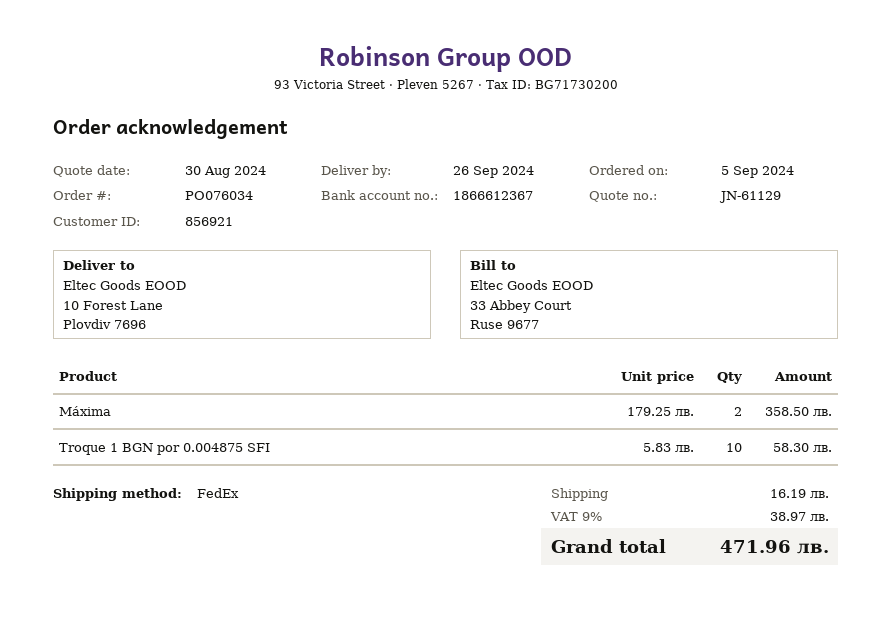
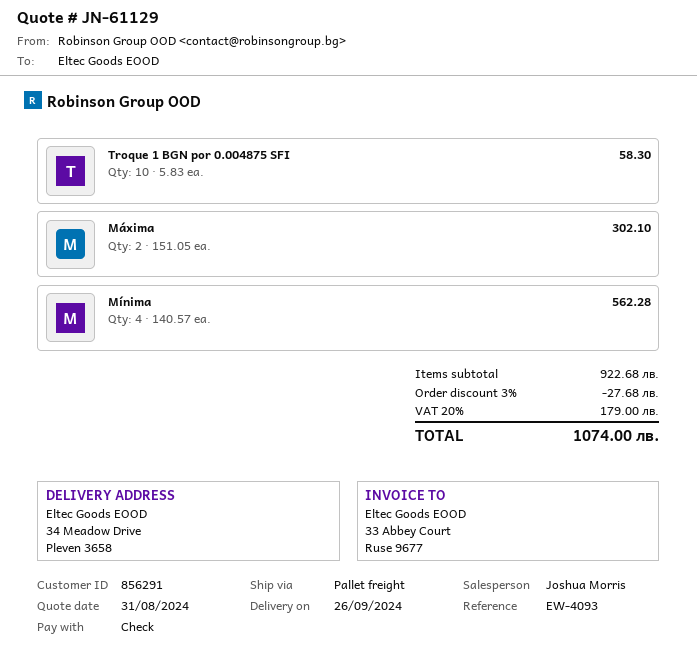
quote date: 2024-08-30 -> 2024-08-31
customer number: 856921 -> 856291
shipping method: FedEx -> pallet freight
ship to: 10 Forest Lane, Plovdiv 7696 -> 34 Meadow Drive, Pleven 3658
Máxima: 2 x 179.25 = 358.50 -> 2 x 151.05 = 302.10
Mínima: none -> 4 x 140.57 = 562.28
discount: none -> 3% = 27.68
shipping: 16.19 -> none
tax: 9% = 38.97 -> 20% = 179.00
total: 471.96 -> 1074.00

